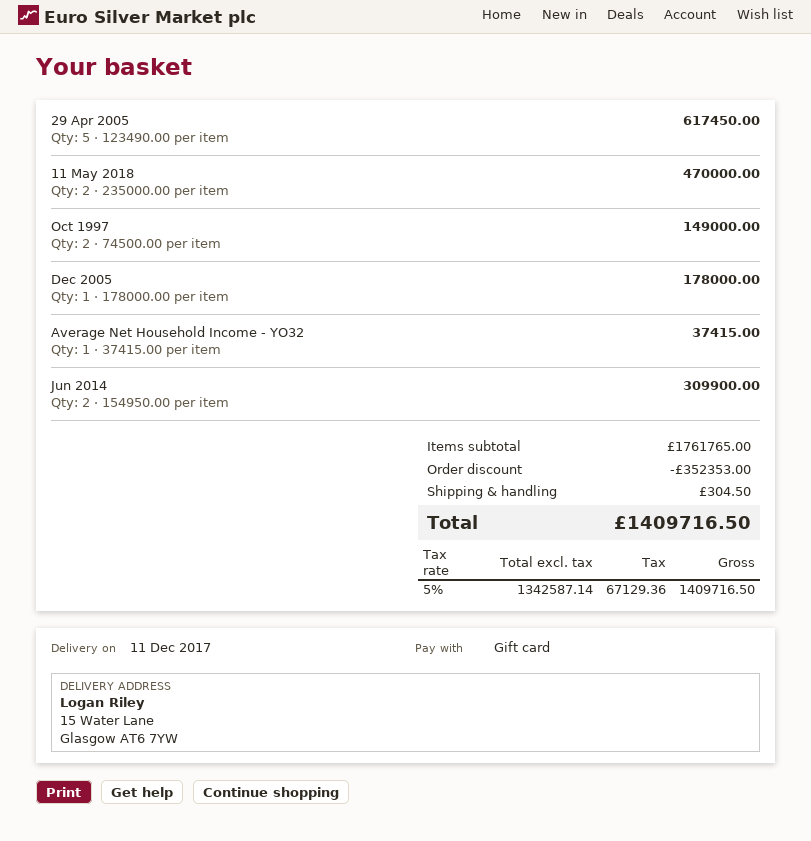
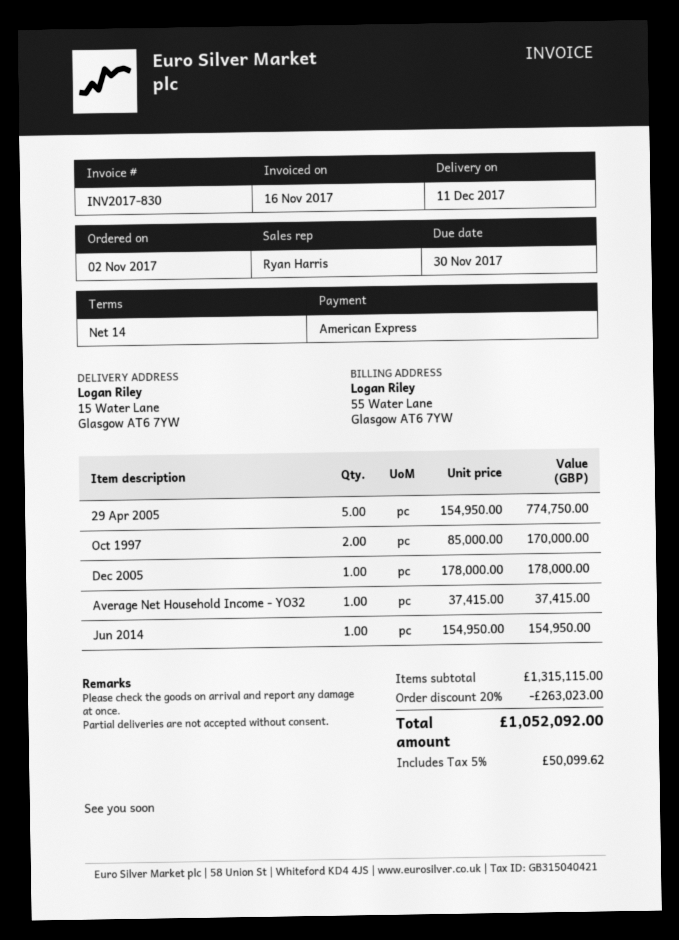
payment method: gift card -> American Express
29 Apr 2005: 5 x 123490.00 = 617450.00 -> 5 x 154950.00 = 774750.00
11 May 2018: 2 x 235000.00 = 470000.00 -> none
Oct 1997: 2 x 74500.00 = 149000.00 -> 2 x 85000.00 = 170000.00
Jun 2014: 2 x 154950.00 = 309900.00 -> 1 x 154950.00 = 154950.00
subtotal: 1761765.00 -> 1315115.00
discount: 352353.00 -> 263023.00
shipping: 304.50 -> none
tax: 5% = 67129.36 -> 5% = 50099.62
total: 1409716.50 -> 1052092.00

